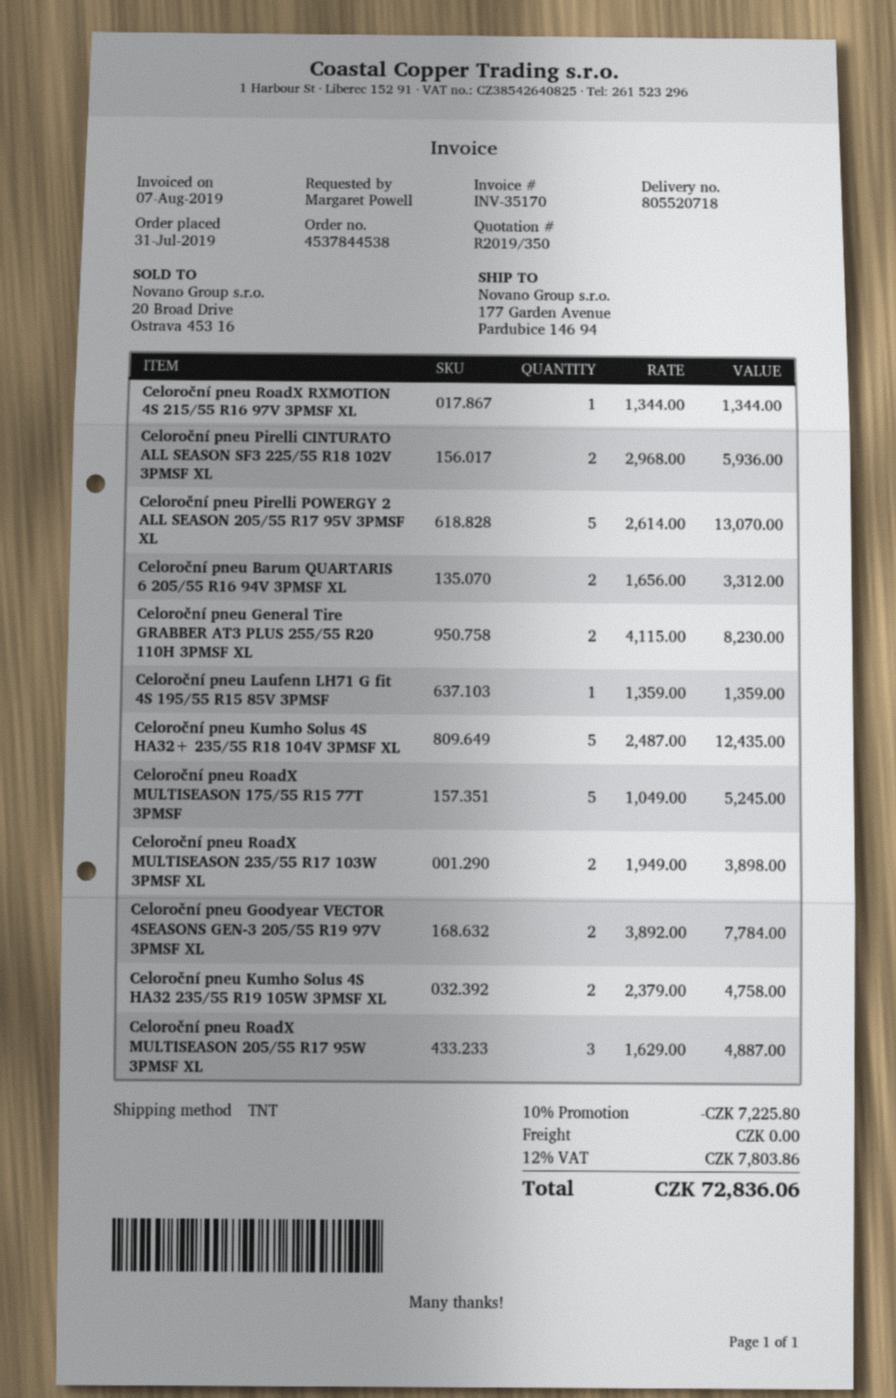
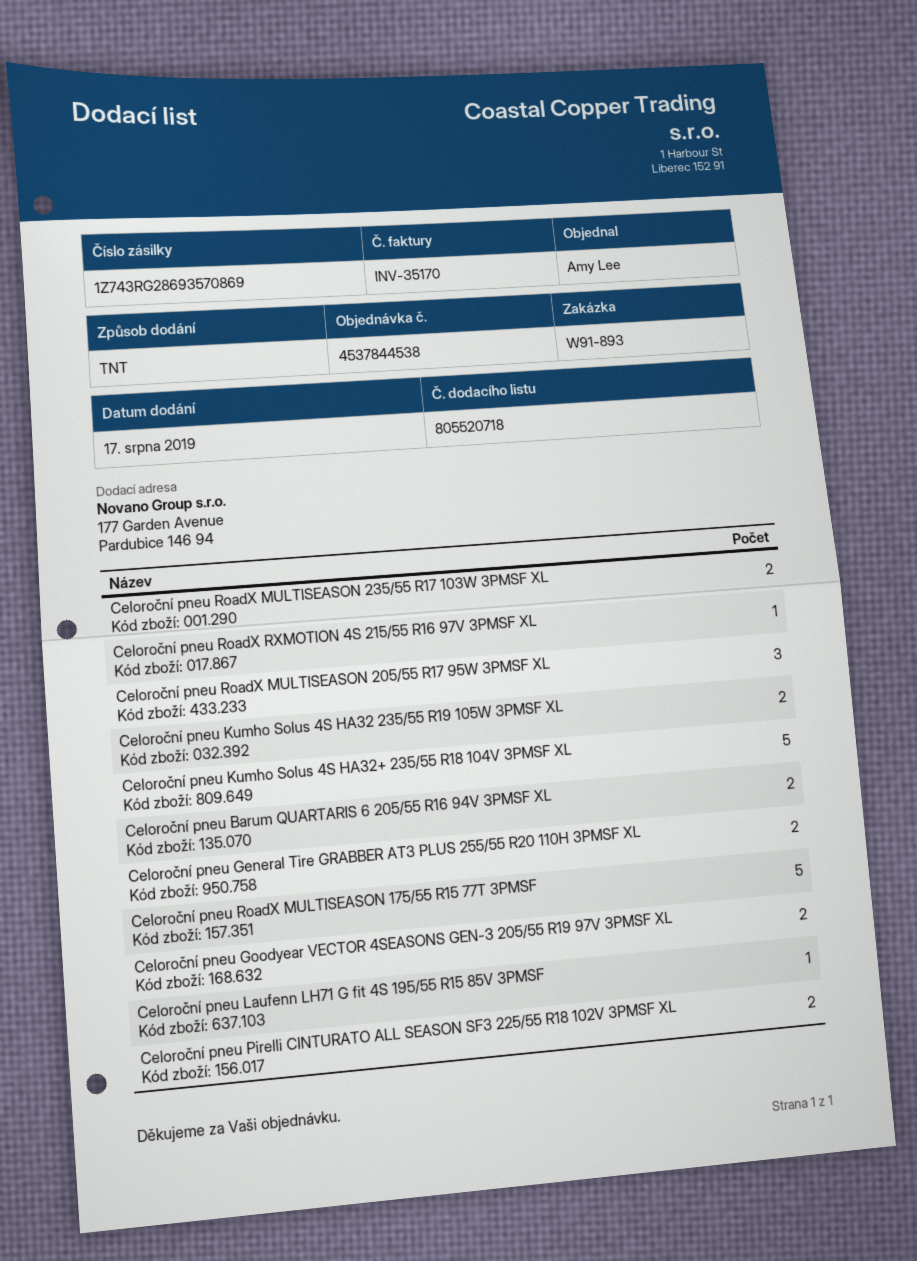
ordered by: Margaret Powell -> Amy Lee
Celoroční pneu Pirelli POWERGY 2 ALL SEASON 205/55 R17 95V 3PMSF XL: 5 -> none

